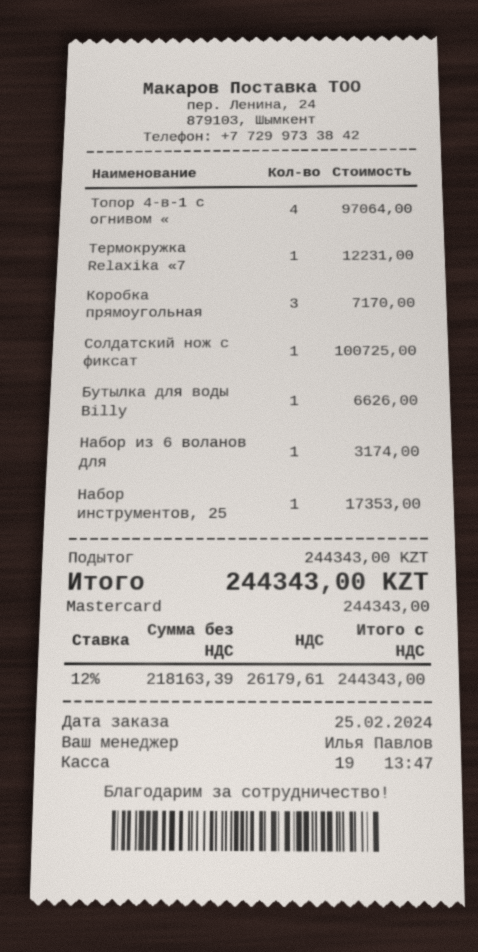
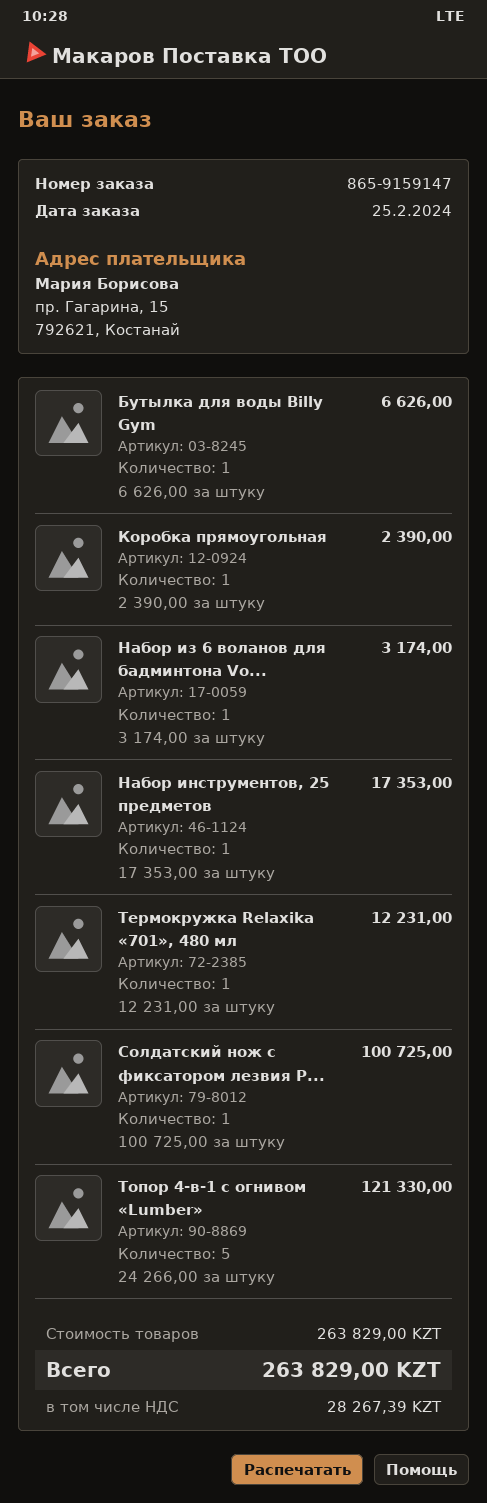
Топор 4-в-1 с огнивом «: 4 for 97064.00 -> 5 for 121330.00
Коробка прямоугольная: 3 for 7170.00 -> 1 for 2390.00
subtotal: 244343.00 -> 263829.00
tax: 26179.61 -> 28267.39
total: 244343.00 -> 263829.00

